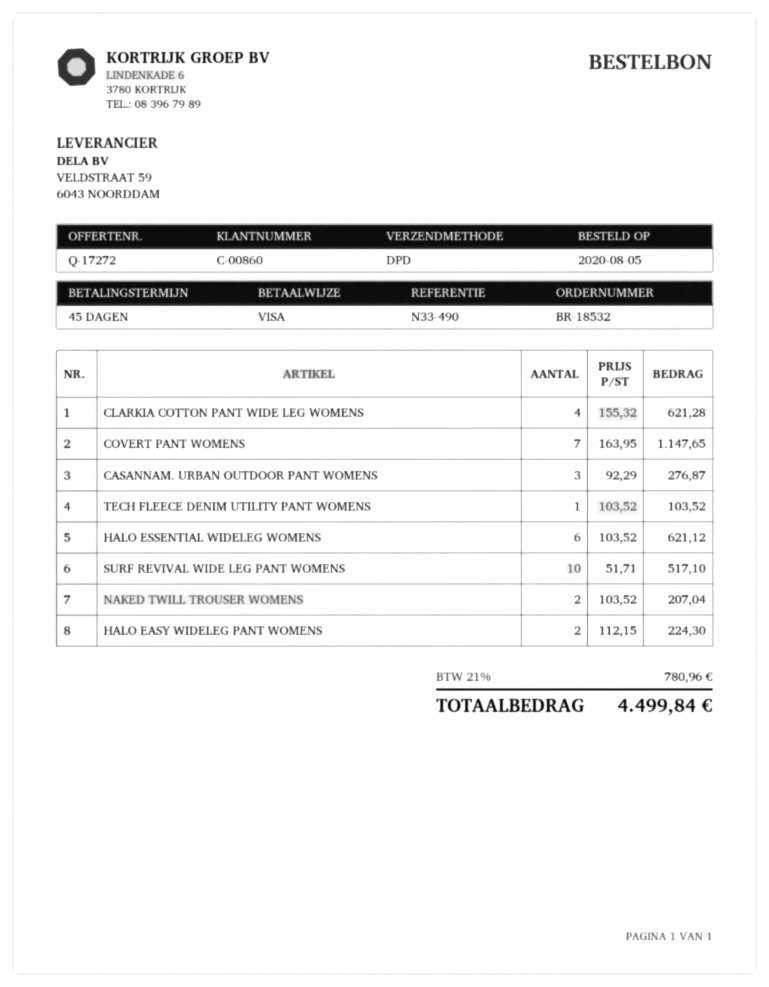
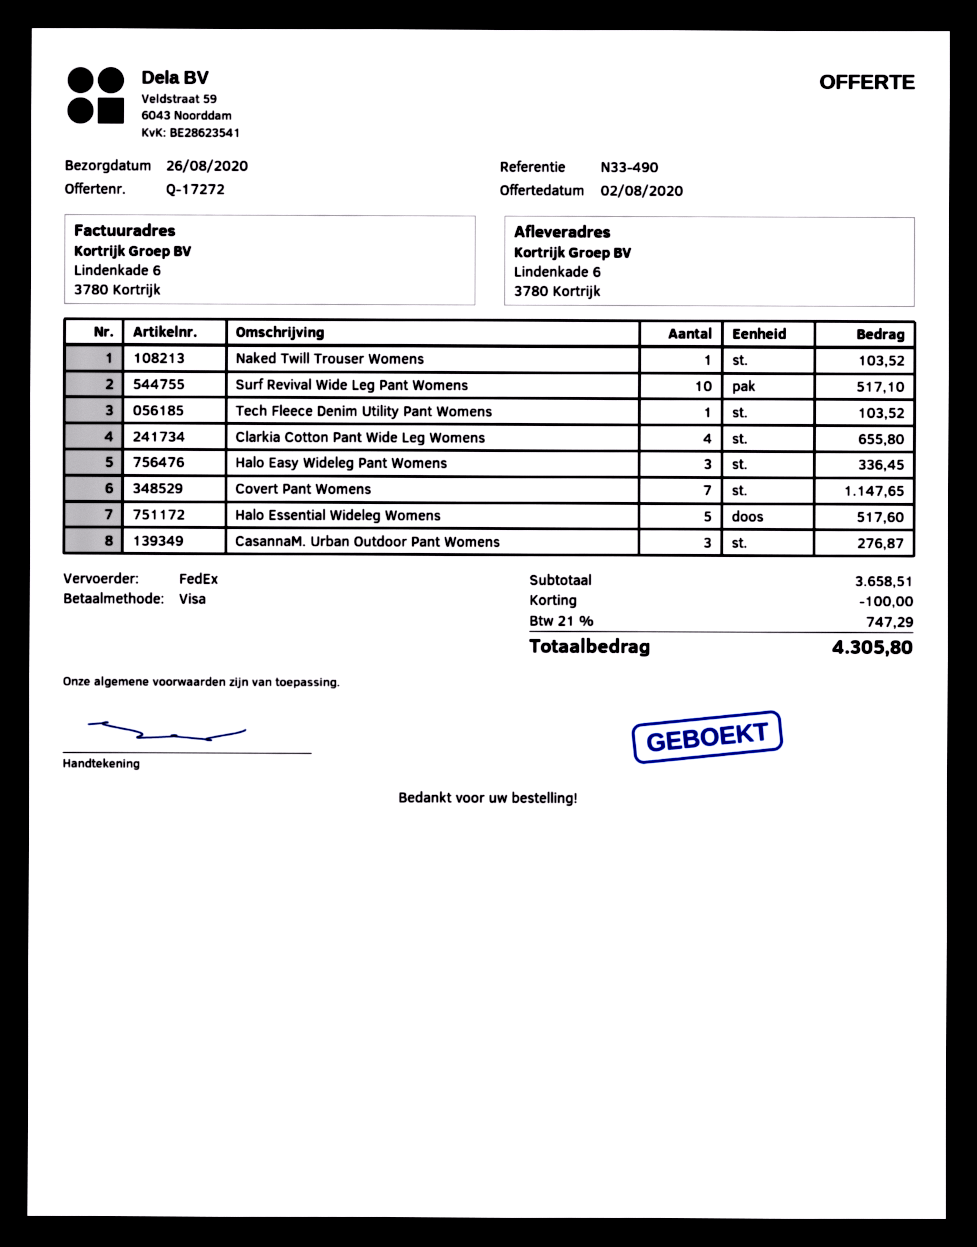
shipping method: DPD -> FedEx
CLARKIA COTTON PANT WIDE LEG WOMENS: 4 for 621.28 -> 4 for 655.80
HALO ESSENTIAL WIDELEG WOMENS: 6 for 621.12 -> 5 for 517.60
NAKED TWILL TROUSER WOMENS: 2 for 207.04 -> 1 for 103.52
HALO EASY WIDELEG PANT WOMENS: 2 for 224.30 -> 3 for 336.45
discount: none -> 100.00
tax: 21% = 780.96 -> 21% = 747.29
total: 4499.84 -> 4305.80

